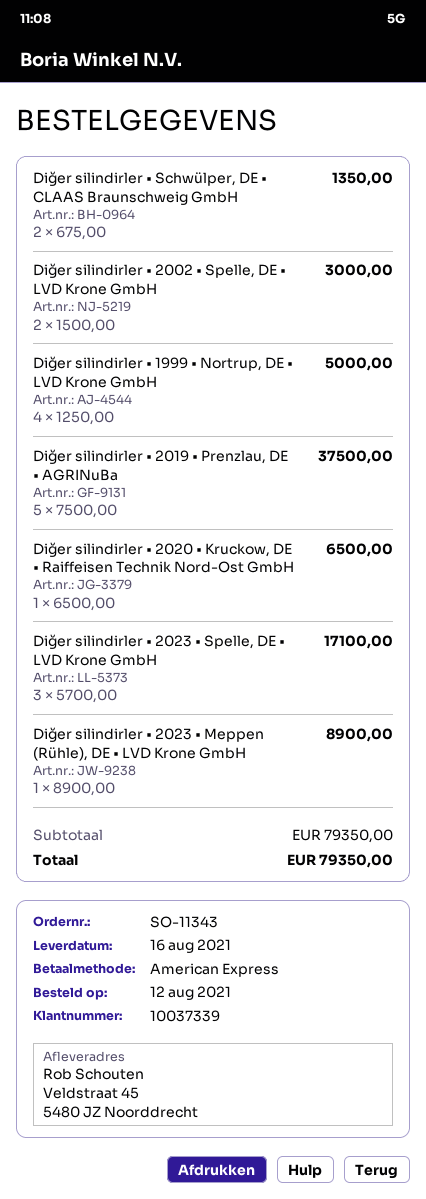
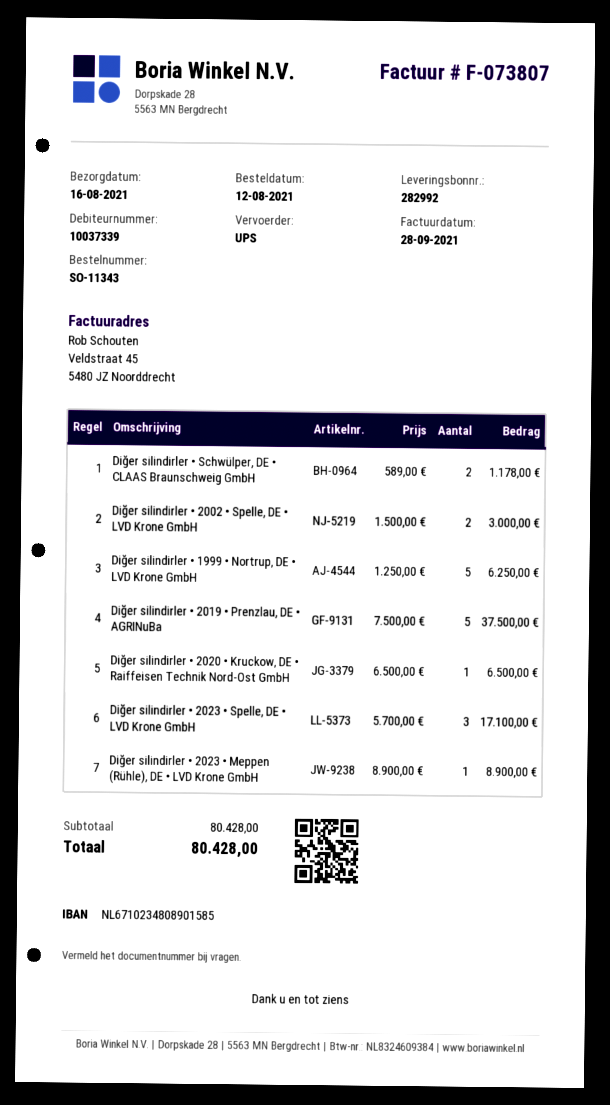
Diğer silindirler • Schwülper, DE • CLAAS Braunschweig GmbH: 2 x 675.00 = 1350.00 -> 2 x 589.00 = 1178.00
Diğer silindirler • 1999 • Nortrup, DE • LVD Krone GmbH: 4 x 1250.00 = 5000.00 -> 5 x 1250.00 = 6250.00
subtotal: 79350.00 -> 80428.00
total: 79350.00 -> 80428.00

